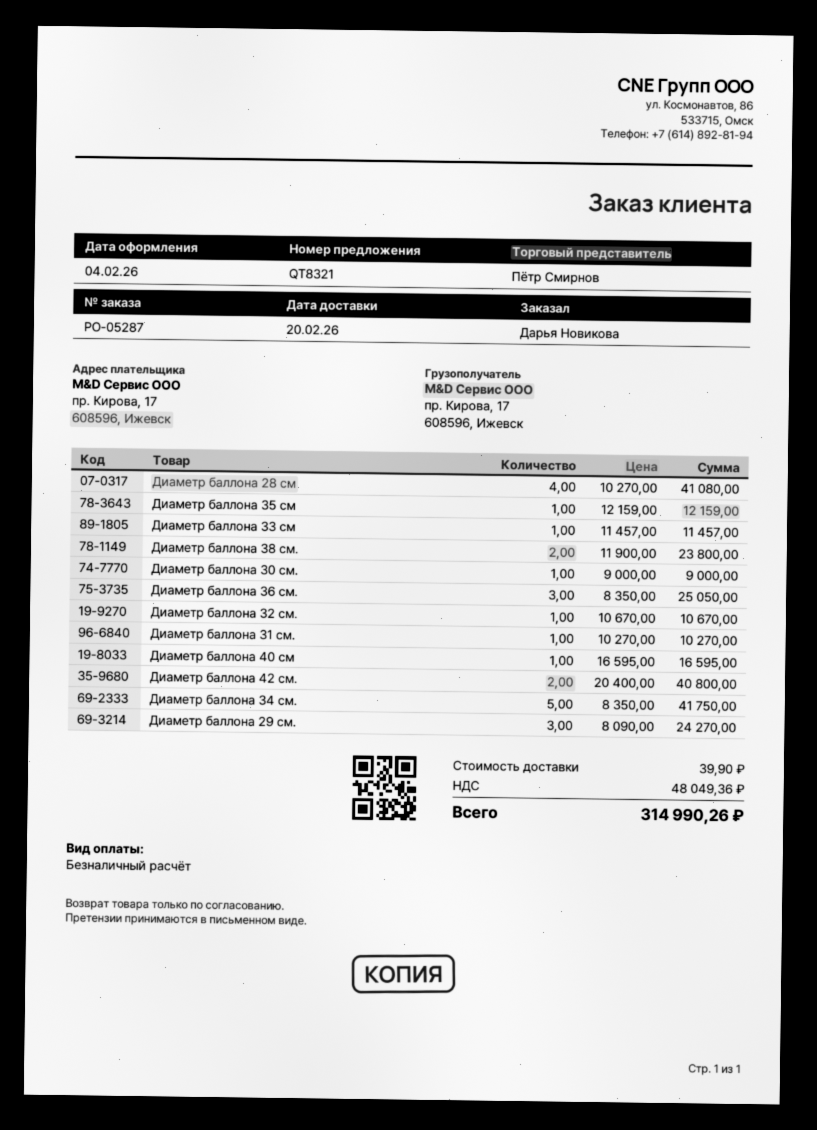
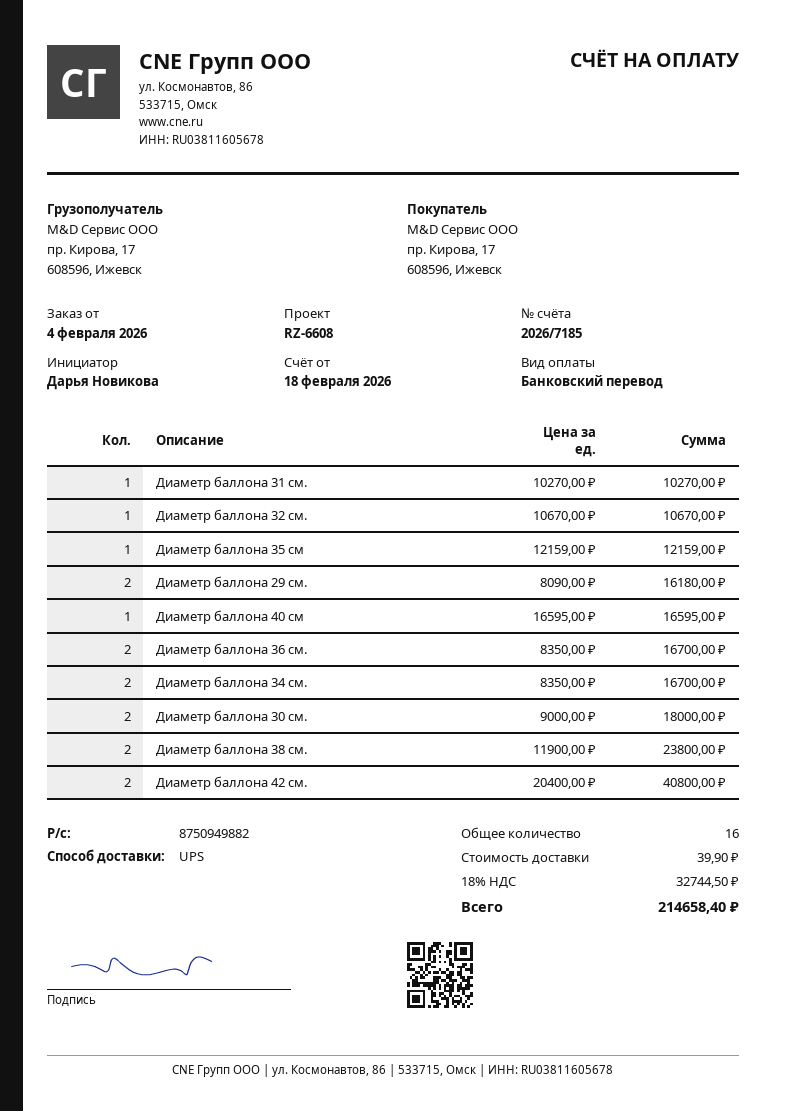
Диаметр баллона 28 см: 4 x 10270.00 = 41080.00 -> none
Диаметр баллона 33 см: 1 x 11457.00 = 11457.00 -> none
Диаметр баллона 30 см.: 1 x 9000.00 = 9000.00 -> 2 x 9000.00 = 18000.00
Диаметр баллона 36 см.: 3 x 8350.00 = 25050.00 -> 2 x 8350.00 = 16700.00
Диаметр баллона 34 см.: 5 x 8350.00 = 41750.00 -> 2 x 8350.00 = 16700.00
Диаметр баллона 29 см.: 3 x 8090.00 = 24270.00 -> 2 x 8090.00 = 16180.00
tax: 48049.36 -> 32744.50
total: 314990.26 -> 214658.40

